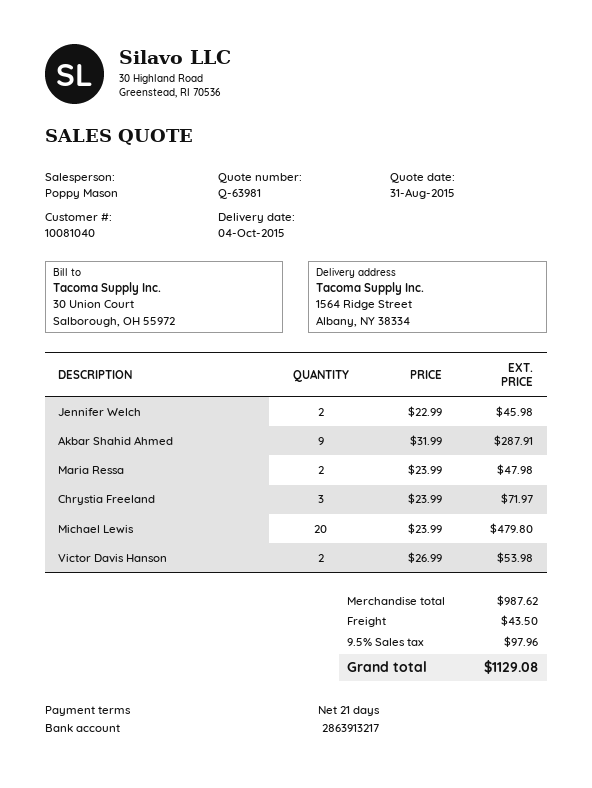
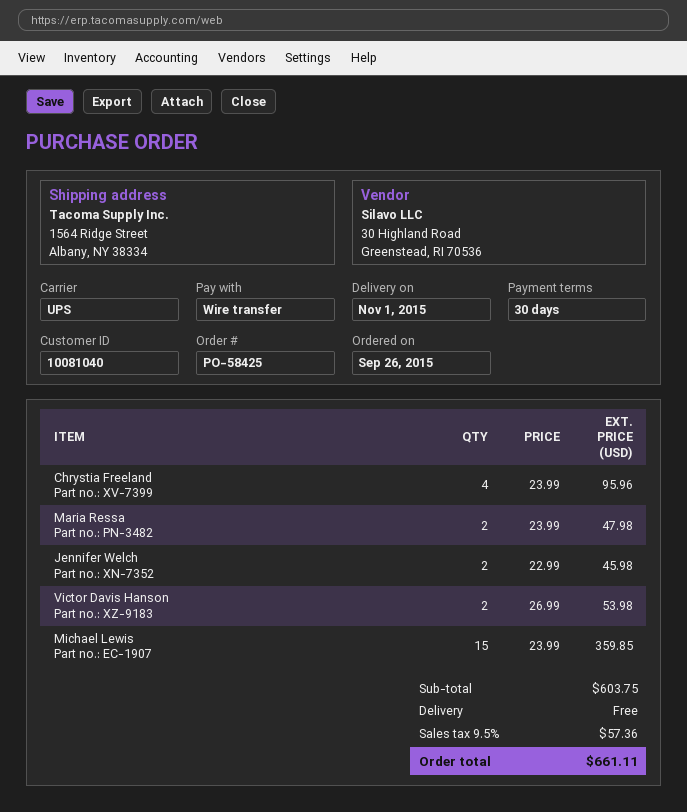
delivery date: 2015-10-04 -> 2015-11-01
payment terms: 21 days -> 30 days
Akbar Shahid Ahmed: 9 x 31.99 = 287.91 -> none
Chrystia Freeland: 3 x 23.99 = 71.97 -> 4 x 23.99 = 95.96
Michael Lewis: 20 x 23.99 = 479.80 -> 15 x 23.99 = 359.85
subtotal: 987.62 -> 603.75
shipping: 43.50 -> 0.00
tax: 9.5% = 97.96 -> 9.5% = 57.36
total: 1129.08 -> 661.11

